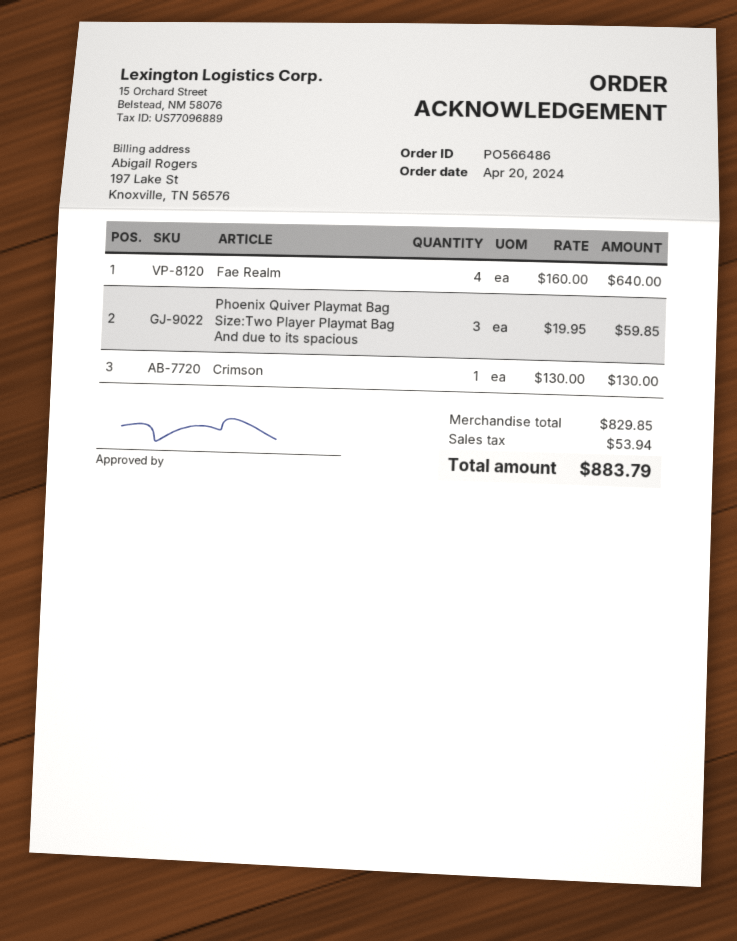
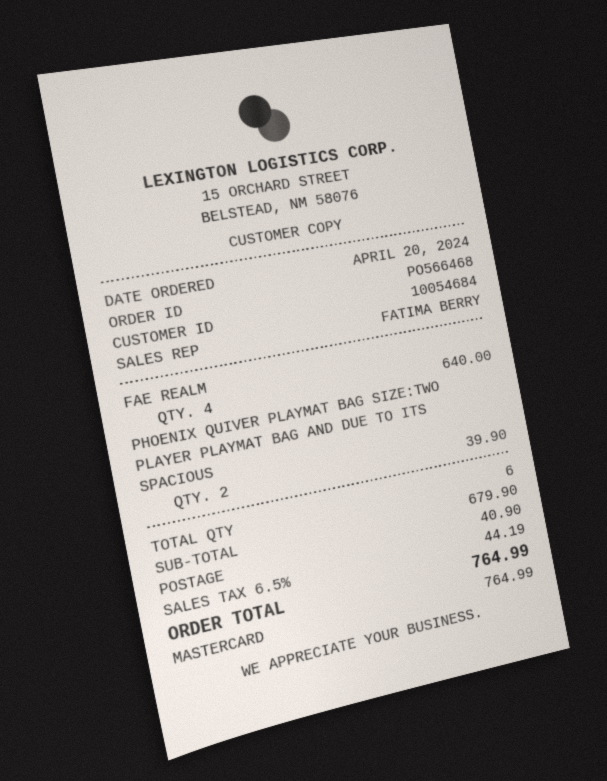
order number: PO566486 -> PO566468
Phoenix Quiver Playmat Bag Size:Two Player Playmat Bag And due to its spacious: 3 for 59.85 -> 2 for 39.90
Crimson: 1 for 130.00 -> none
subtotal: 829.85 -> 679.90
shipping: none -> 40.90
tax: 53.94 -> 44.19
total: 883.79 -> 764.99

